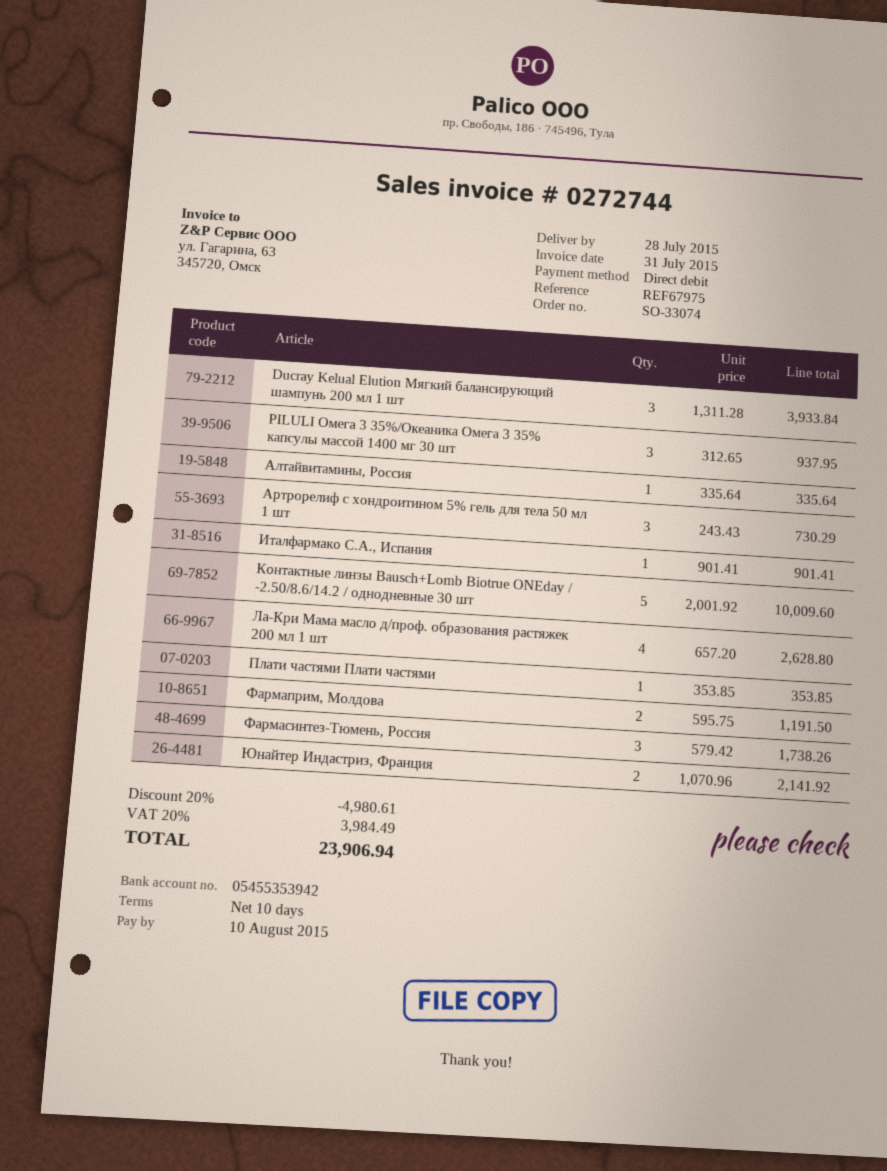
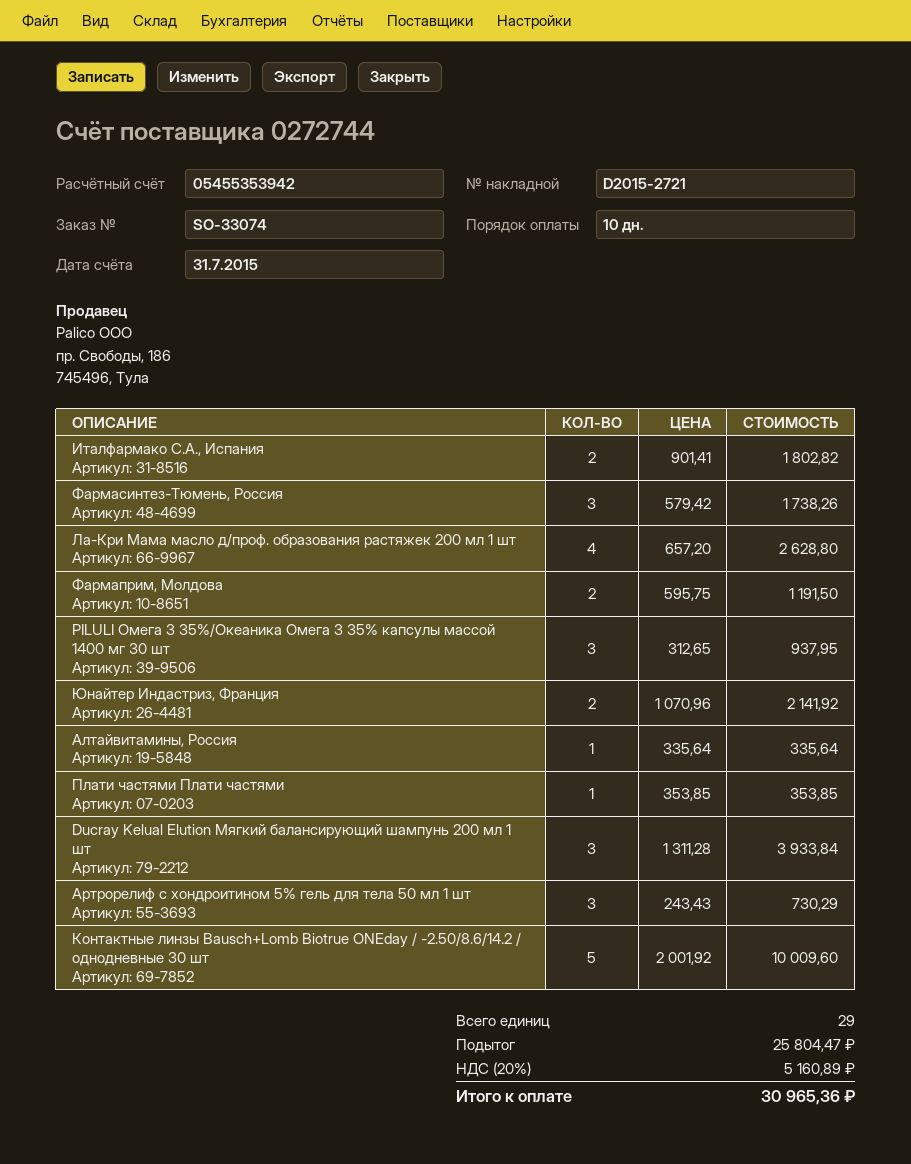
Италфармако С.А., Испания: 1 x 901.41 = 901.41 -> 2 x 901.41 = 1802.82
discount: 20% = 4980.61 -> none
tax: 20% = 3984.49 -> 20% = 5160.89
total: 23906.94 -> 30965.36

